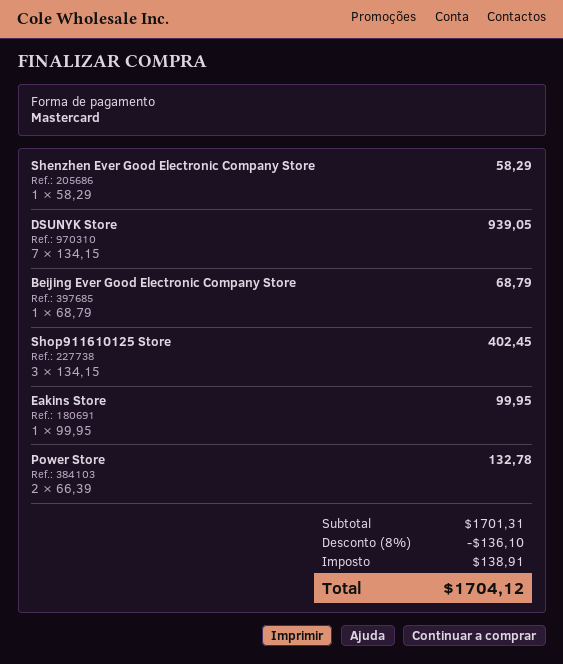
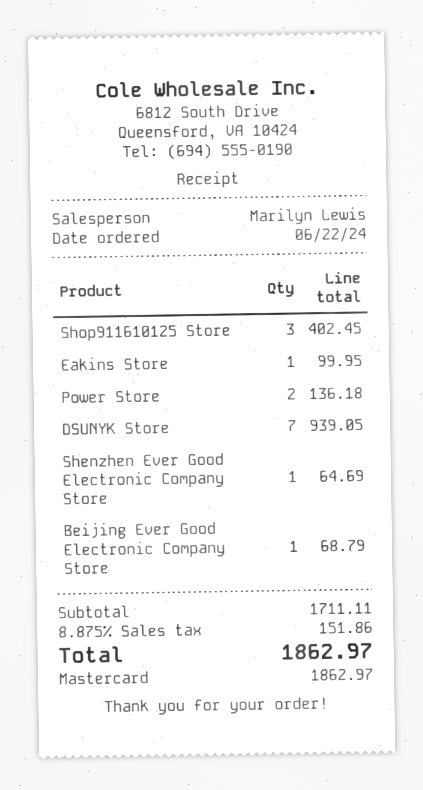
Shenzhen Ever Good Electronic Company Store: 1 for 58.29 -> 1 for 64.69
Power Store: 2 for 132.78 -> 2 for 136.18
subtotal: 1701.31 -> 1711.11
discount: 8% = 136.10 -> none
tax: 138.91 -> 151.86
total: 1704.12 -> 1862.97

